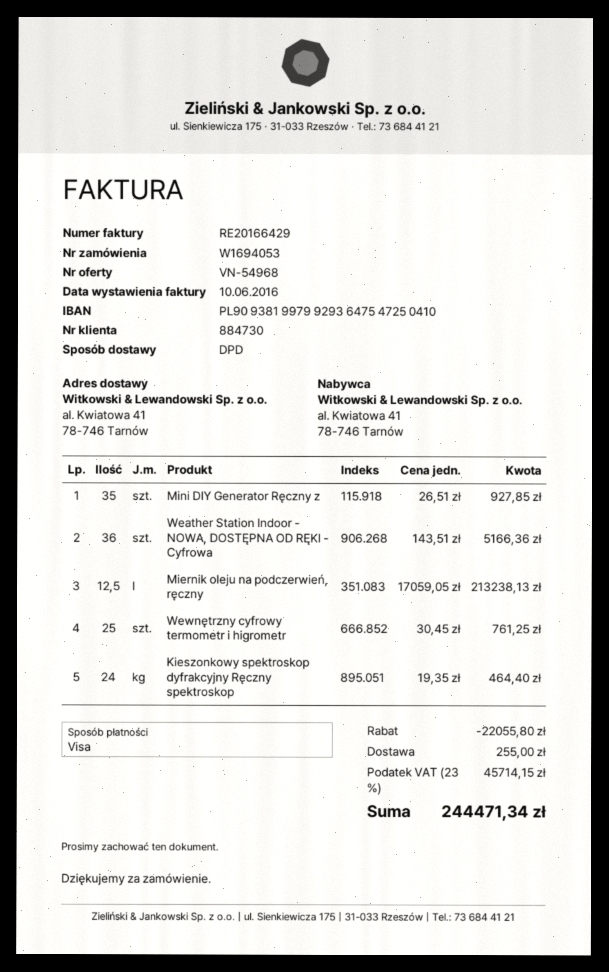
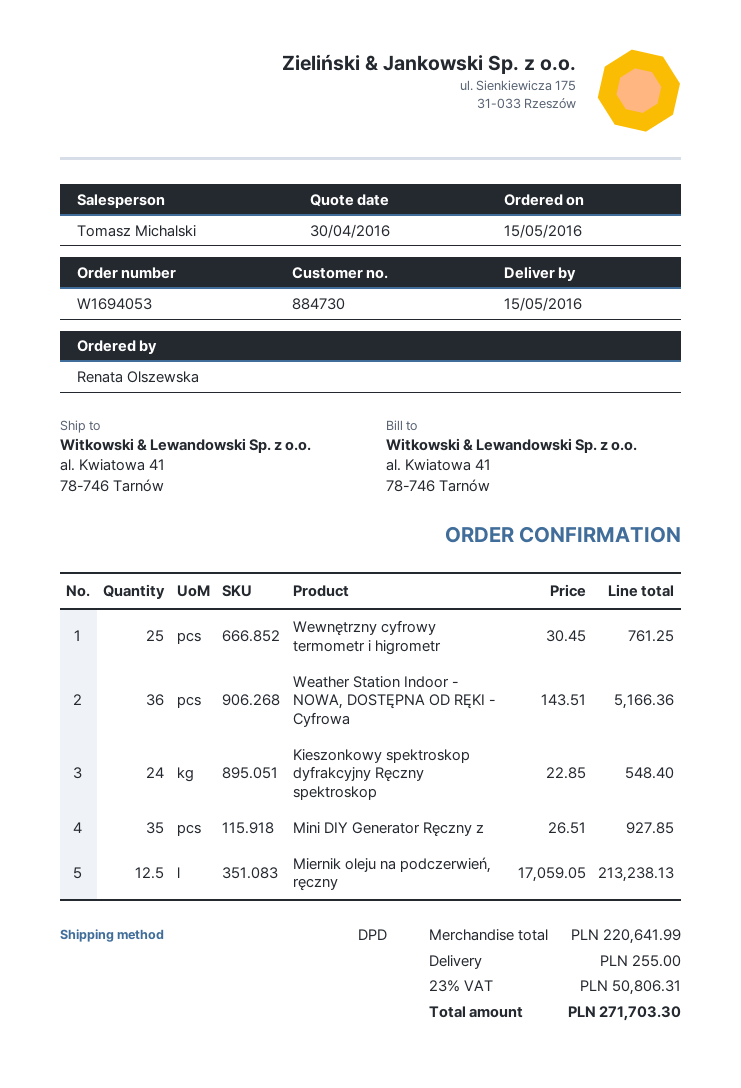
Kieszonkowy spektroskop dyfrakcyjny Ręczny spektroskop: 24 x 19.35 = 464.40 -> 24 x 22.85 = 548.40
discount: 22055.80 -> none
tax: 23% = 45714.15 -> 23% = 50806.31
total: 244471.34 -> 271703.30

